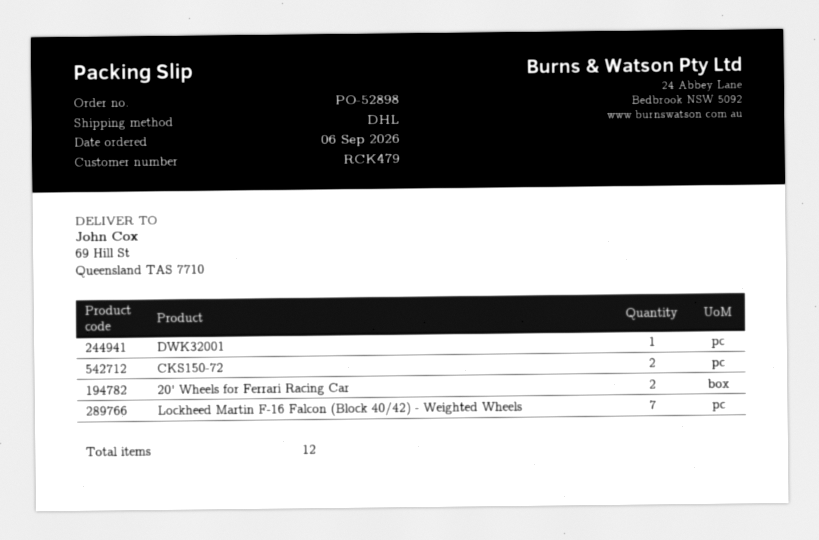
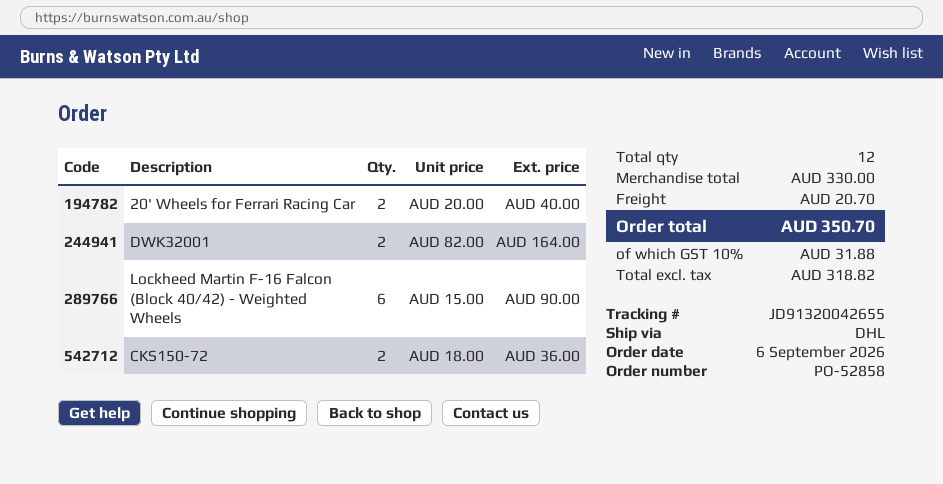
order number: PO-52898 -> PO-52858
DWK32001: 1 -> 2
Lockheed Martin F-16 Falcon (Block 40/42) - Weighted Wheels: 7 -> 6

